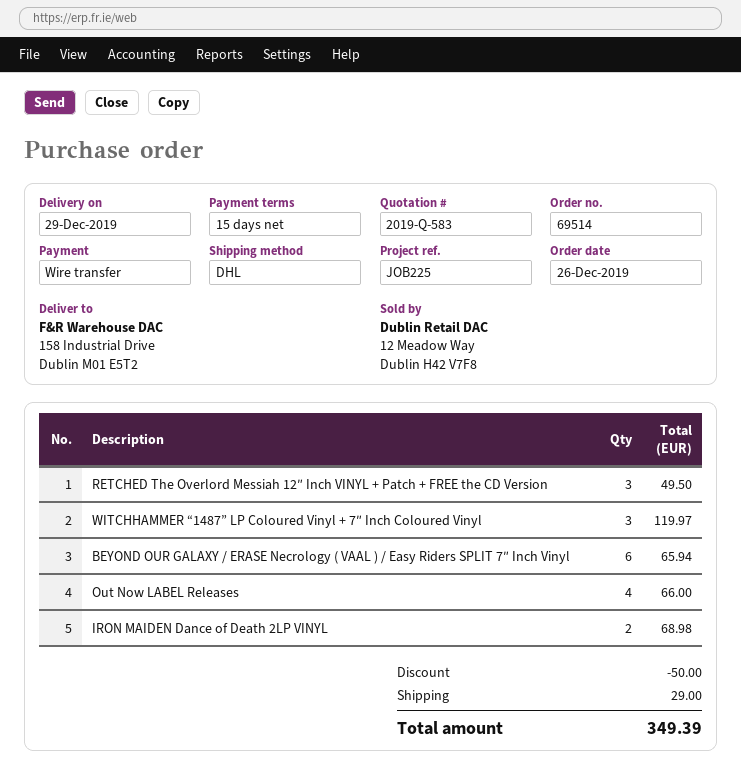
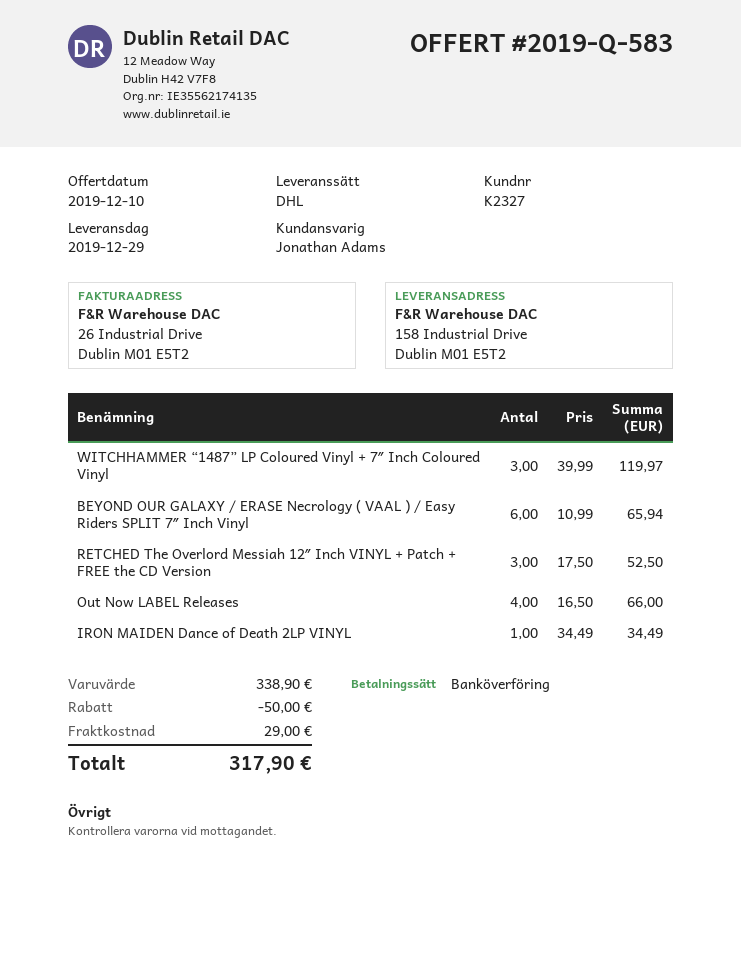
RETCHED The Overlord Messiah 12″ Inch VINYL + Patch + FREE the CD Version: 3 for 49.50 -> 3 for 52.50
IRON MAIDEN Dance of Death 2LP VINYL: 2 for 68.98 -> 1 for 34.49
total: 349.39 -> 317.90

